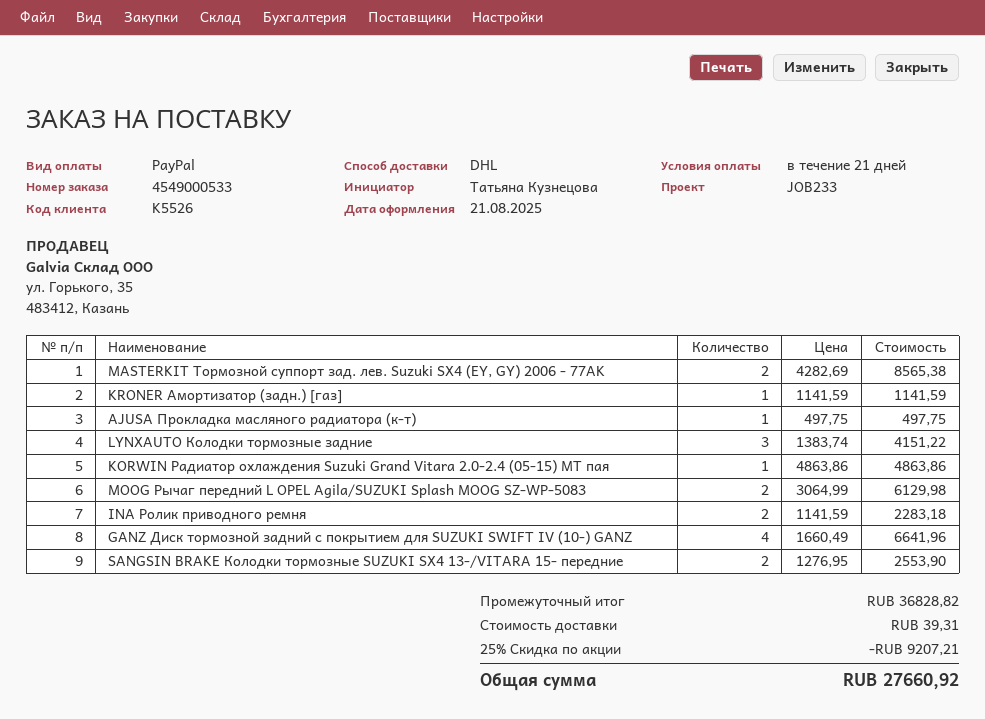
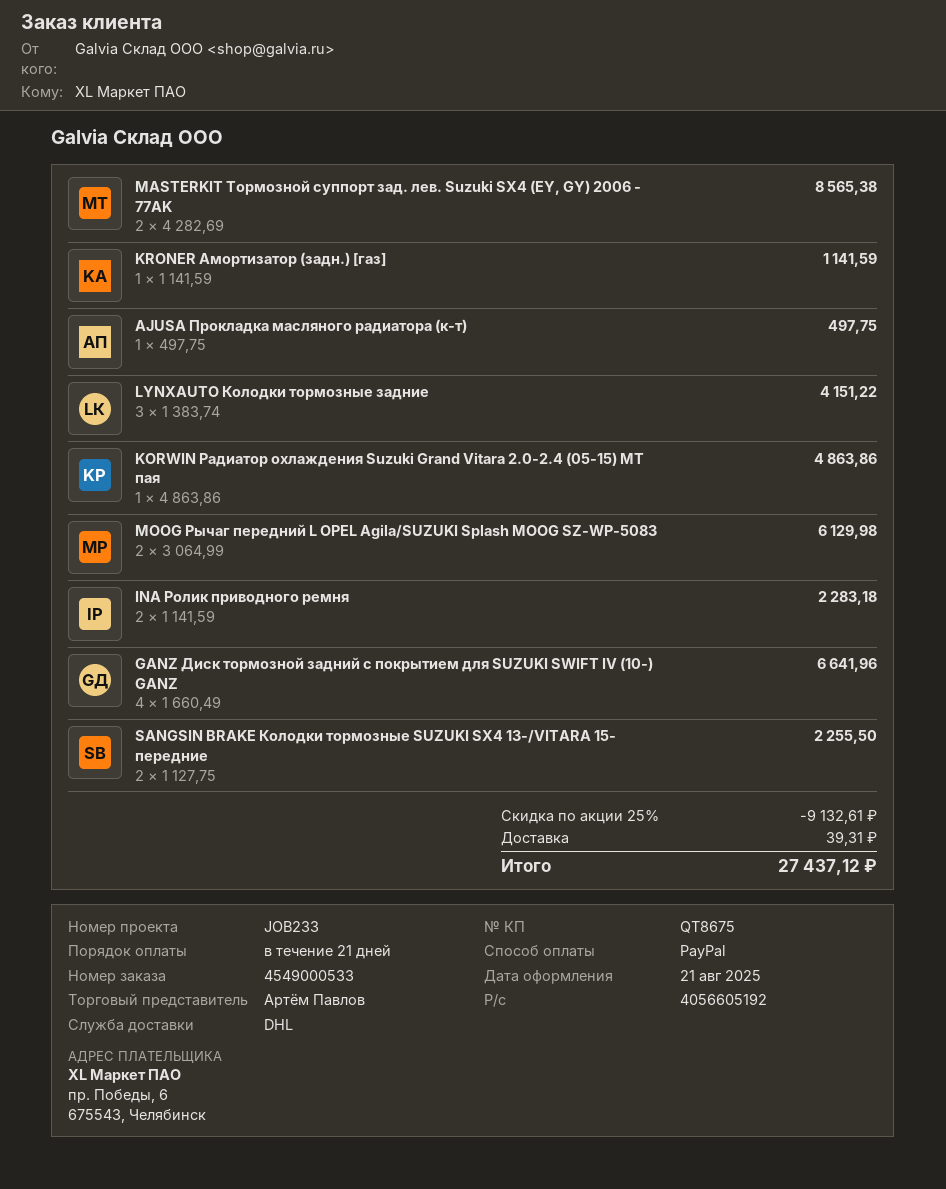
SANGSIN BRAKE Колодки тормозные SUZUKI SX4 13-/VITARA 15- передние: 2 x 1276.95 = 2553.90 -> 2 x 1127.75 = 2255.50
discount: 25% = 9207.21 -> 25% = 9132.61
total: 27660.92 -> 27437.12

